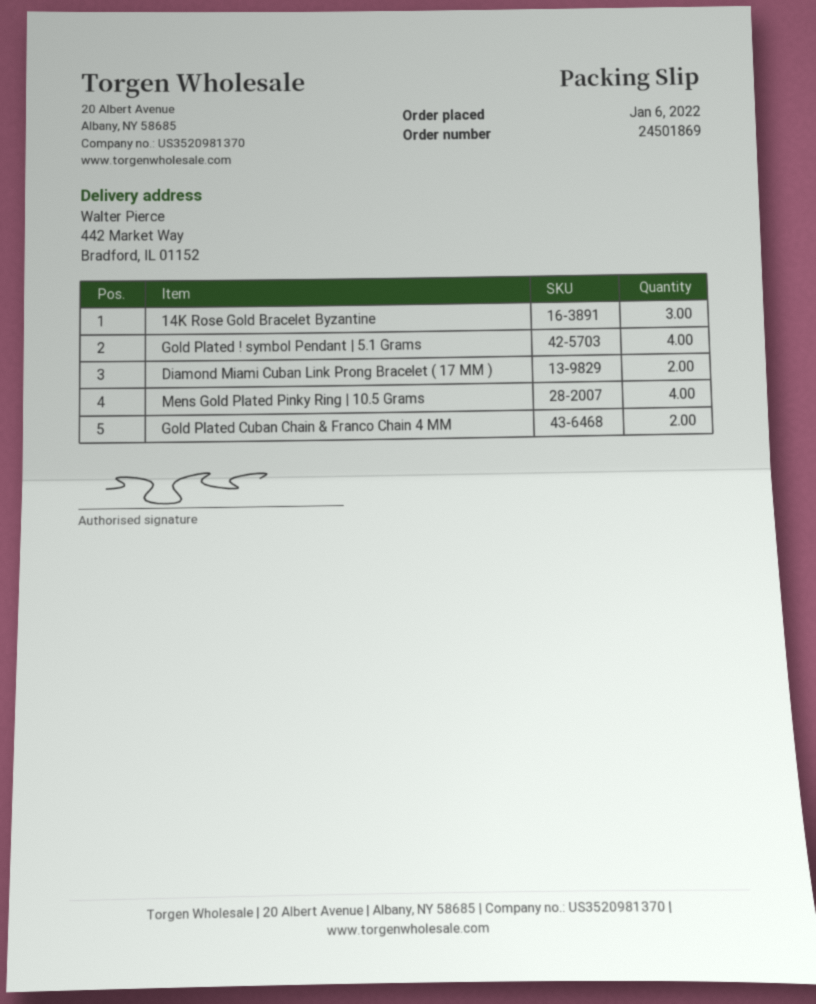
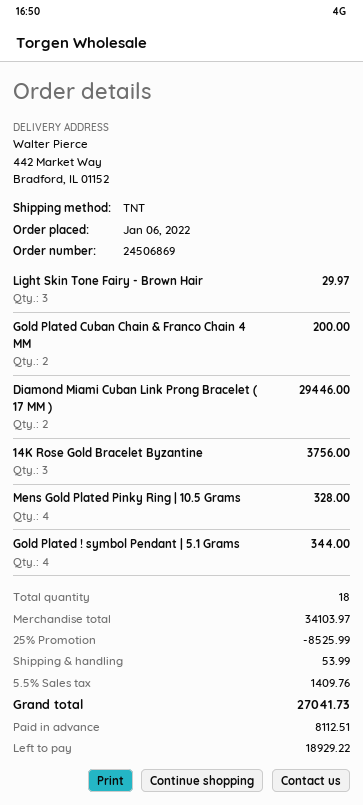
order number: 24501869 -> 24506869
Light Skin Tone Fairy - Brown Hair: none -> 3

